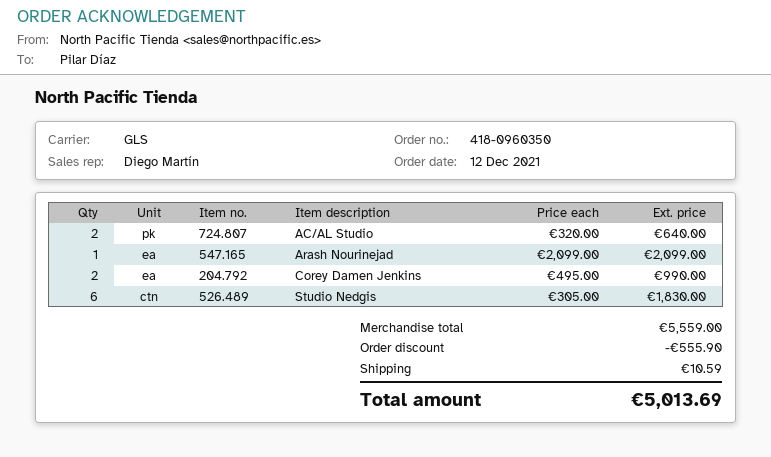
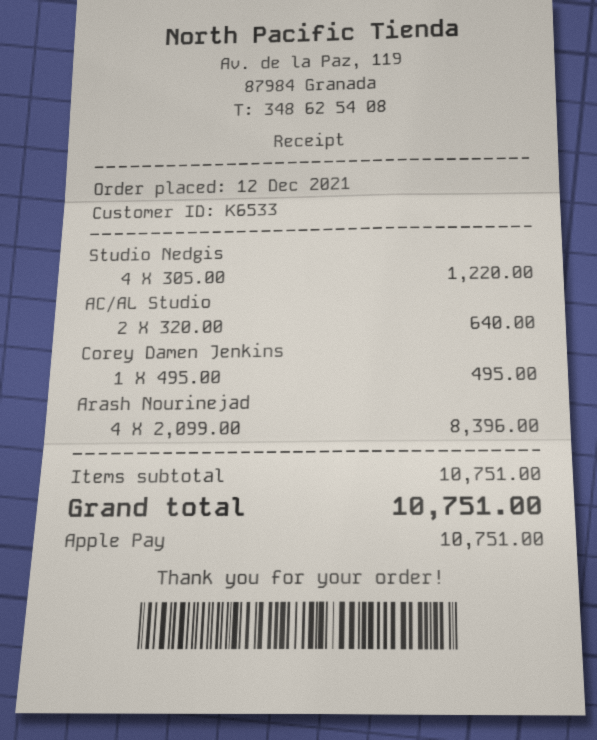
Arash Nourinejad: 1 x 2099.00 = 2099.00 -> 4 x 2099.00 = 8396.00
Corey Damen Jenkins: 2 x 495.00 = 990.00 -> 1 x 495.00 = 495.00
Studio Nedgis: 6 x 305.00 = 1830.00 -> 4 x 305.00 = 1220.00
subtotal: 5559.00 -> 10751.00
discount: 555.90 -> none
shipping: 10.59 -> none
total: 5013.69 -> 10751.00

